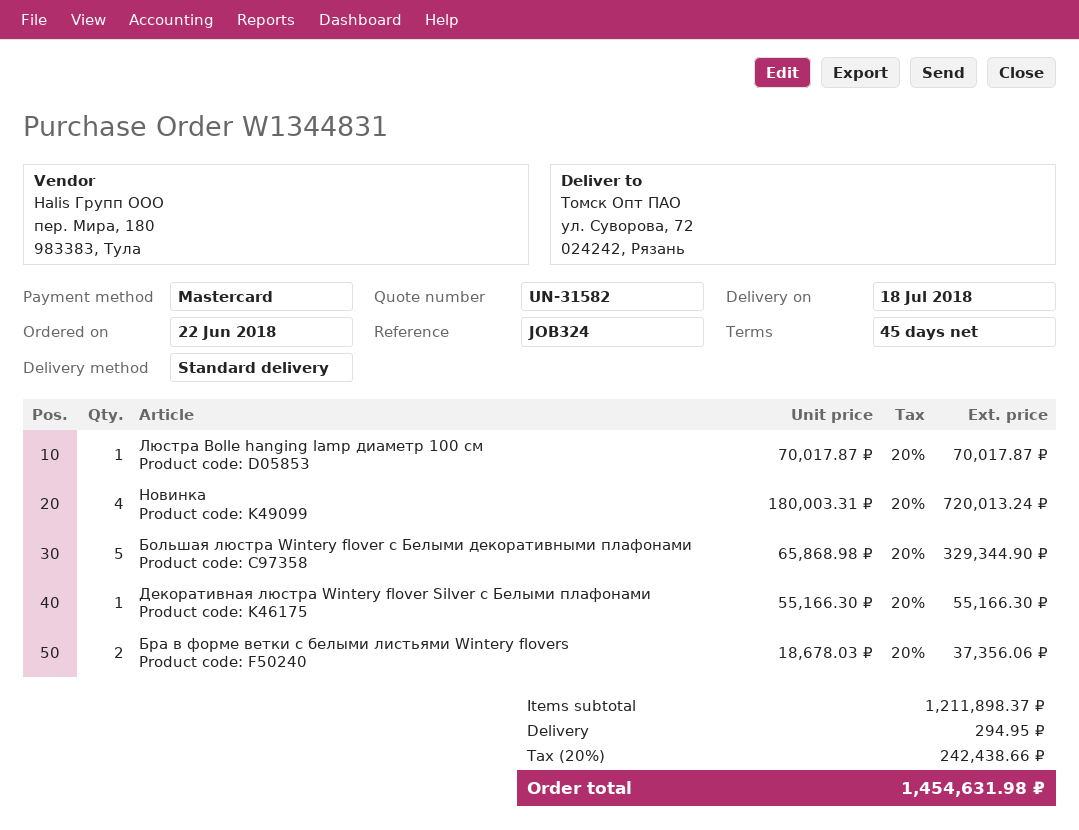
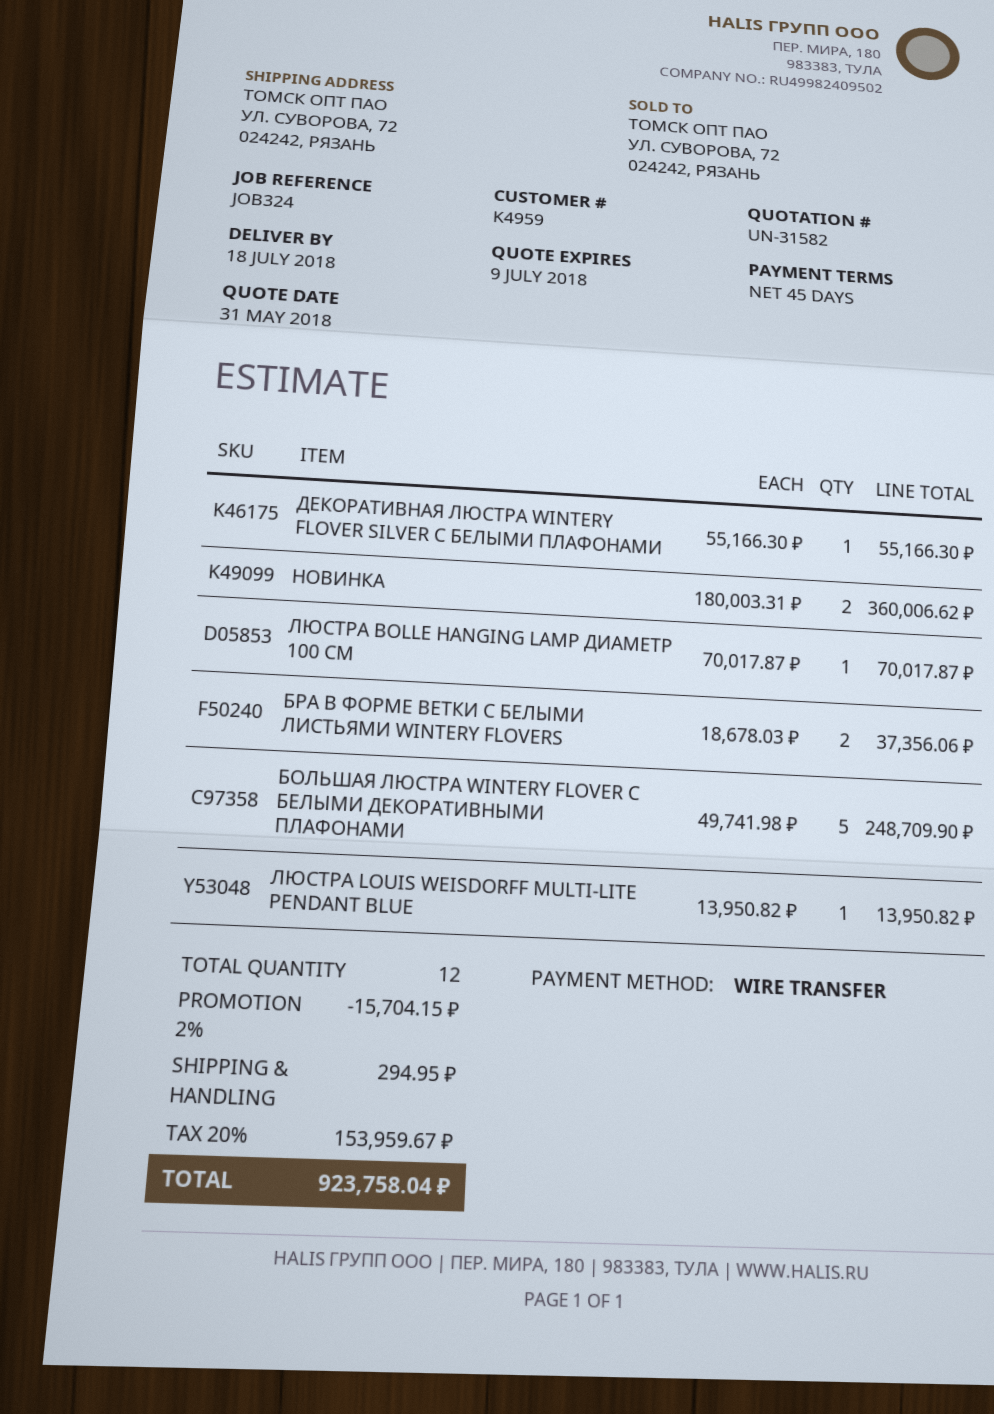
payment method: Mastercard -> bank transfer
Новинка: 4 x 180003.31 = 720013.24 -> 2 x 180003.31 = 360006.62
Большая люстра Wintery flover с Белыми декоративными плафонами: 5 x 65868.98 = 329344.90 -> 5 x 49741.98 = 248709.90
ЛЮСТРА LOUIS WEISDORFF MULTI-LITE PENDANT BLUE: none -> 1 x 13950.82 = 13950.82
discount: none -> 2% = 15704.15
tax: 20% = 242438.66 -> 20% = 153959.67
total: 1454631.98 -> 923758.04

